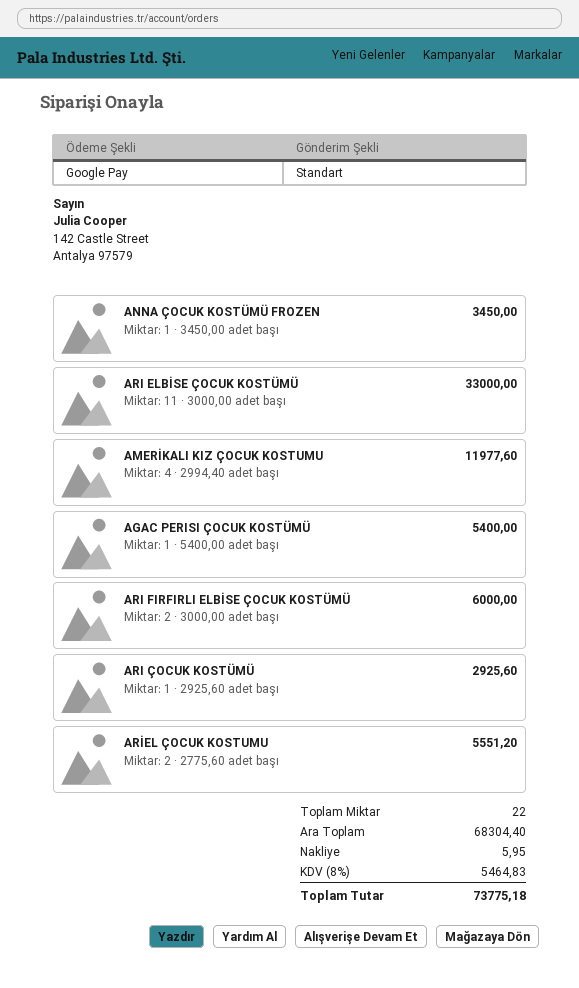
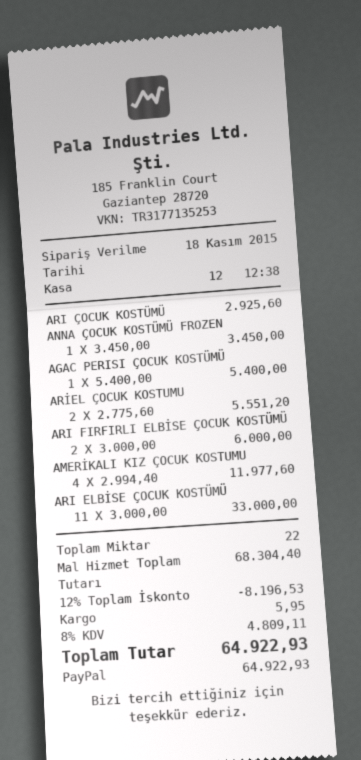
payment method: Google Pay -> PayPal
discount: none -> 12% = 8196.53
tax: 8% = 5464.83 -> 8% = 4809.11
total: 73775.18 -> 64922.93

